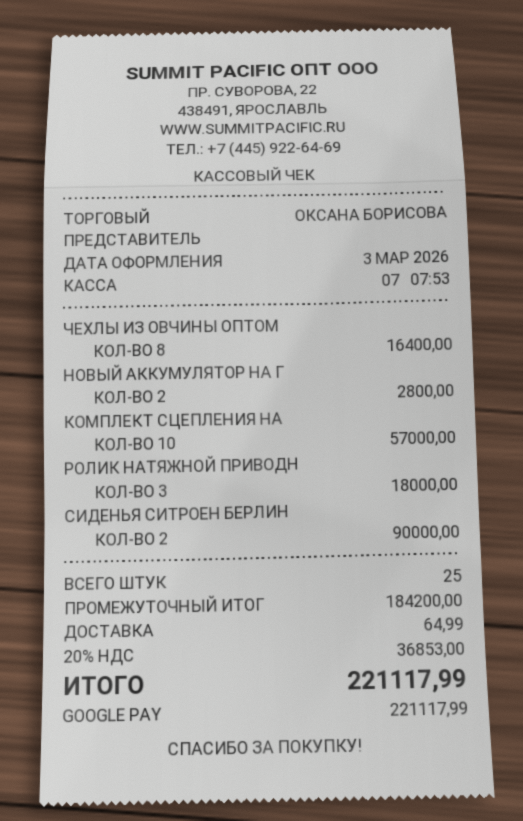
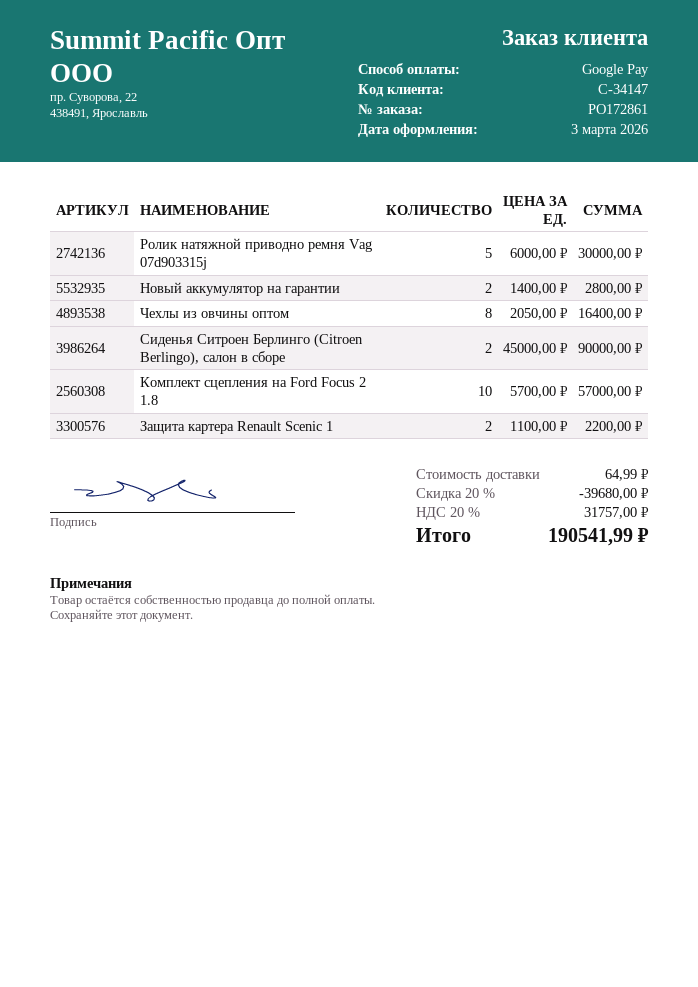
РОЛИК НАТЯЖНОЙ ПРИВОДН: 3 for 18000.00 -> 5 for 30000.00
Защита картера Renault Scenic 1: none -> 2 for 2200.00
discount: none -> 20% = 39680.00
tax: 20% = 36853.00 -> 20% = 31757.00
total: 221117.99 -> 190541.99

